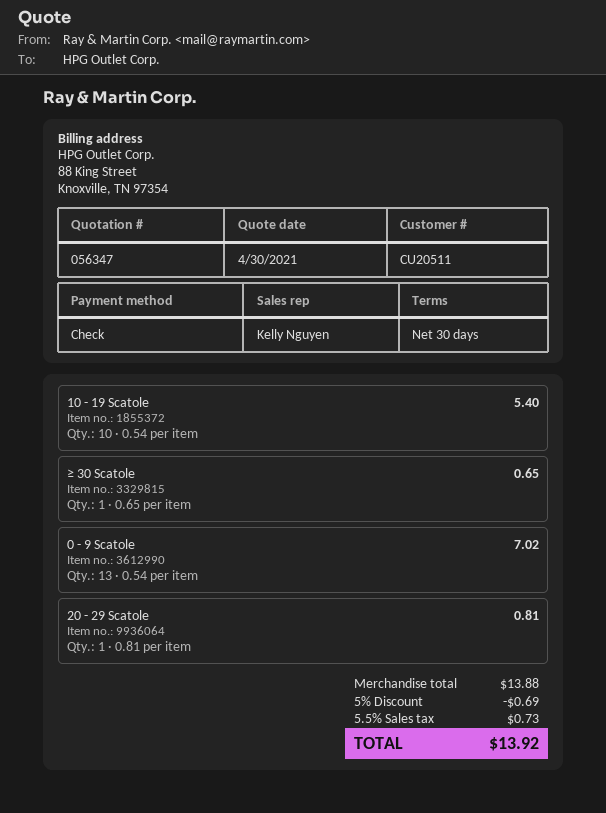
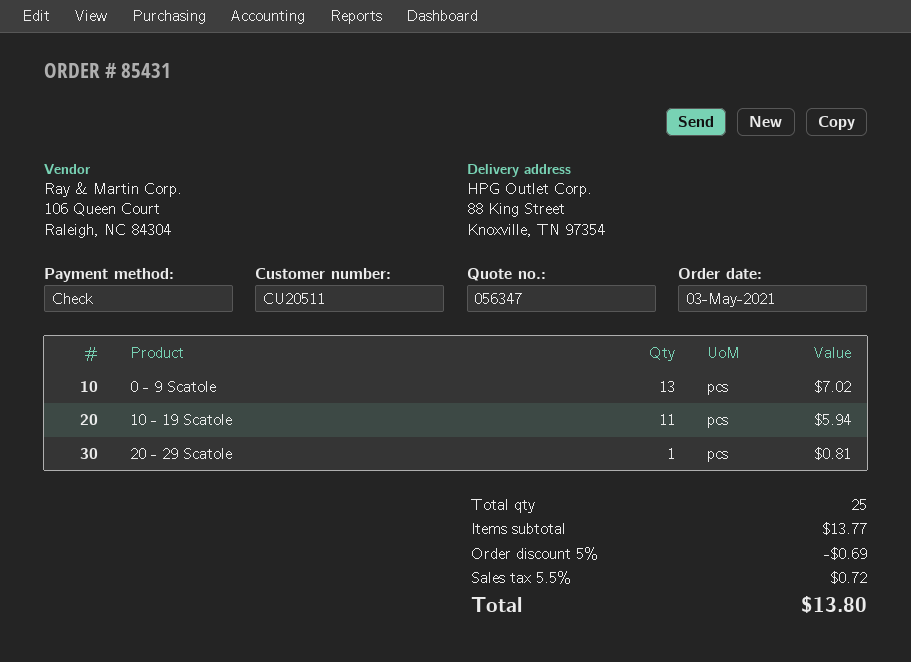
10 - 19 Scatole: 10 for 5.40 -> 11 for 5.94
≥ 30 Scatole: 1 for 0.65 -> none
subtotal: 13.88 -> 13.77
tax: 5.5% = 0.73 -> 5.5% = 0.72
total: 13.92 -> 13.80

